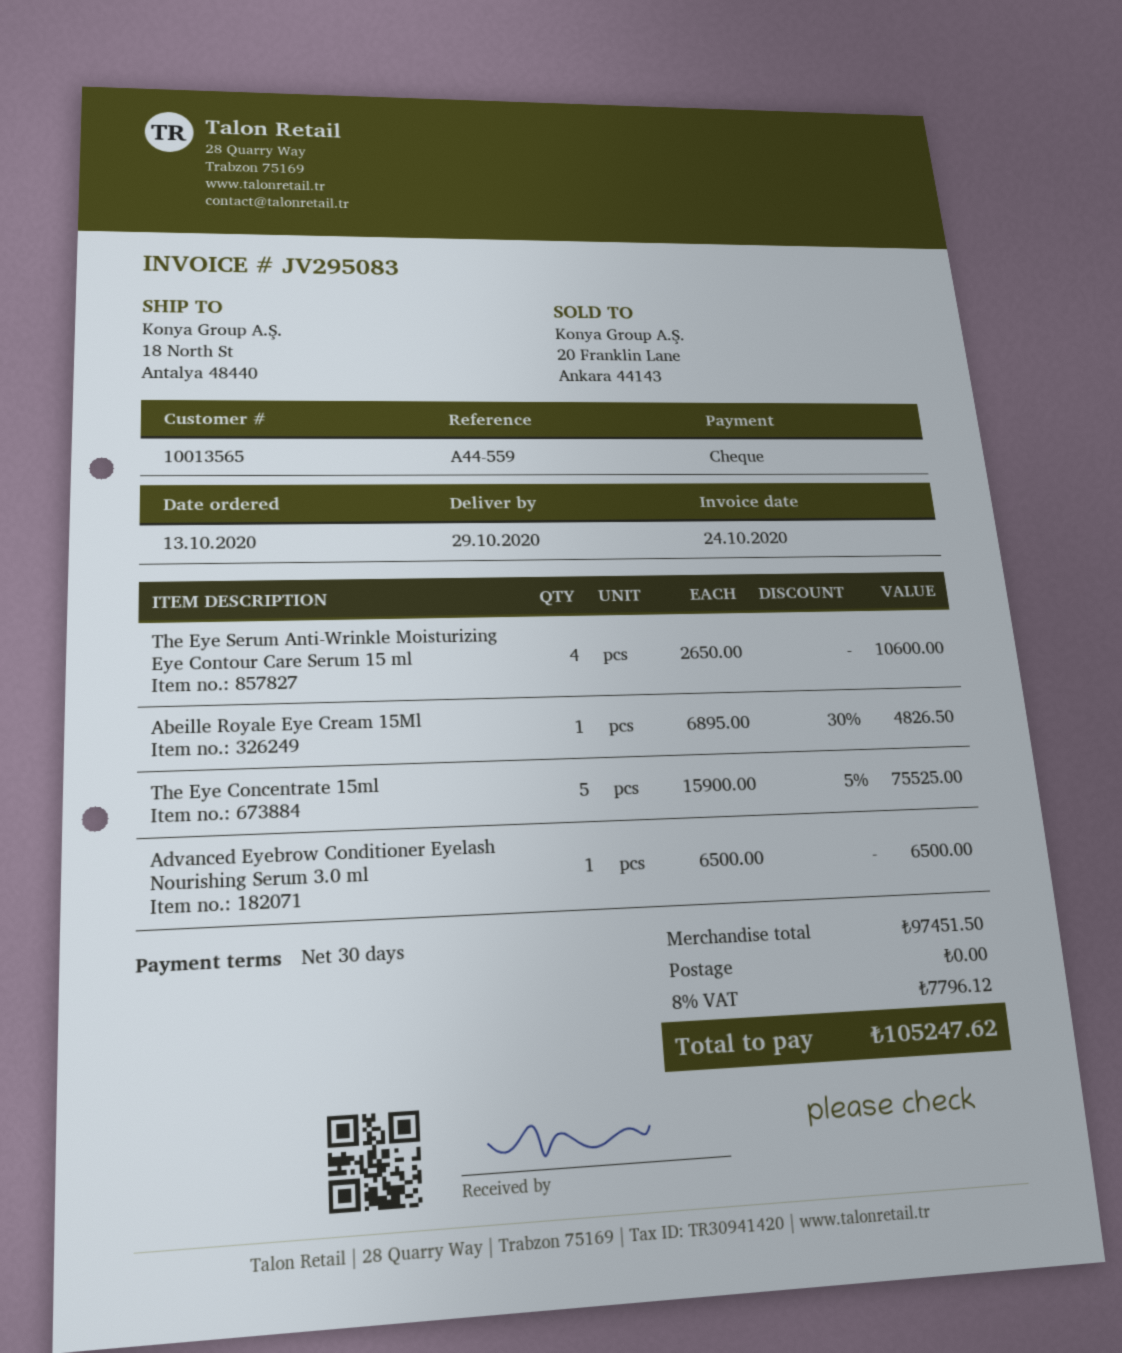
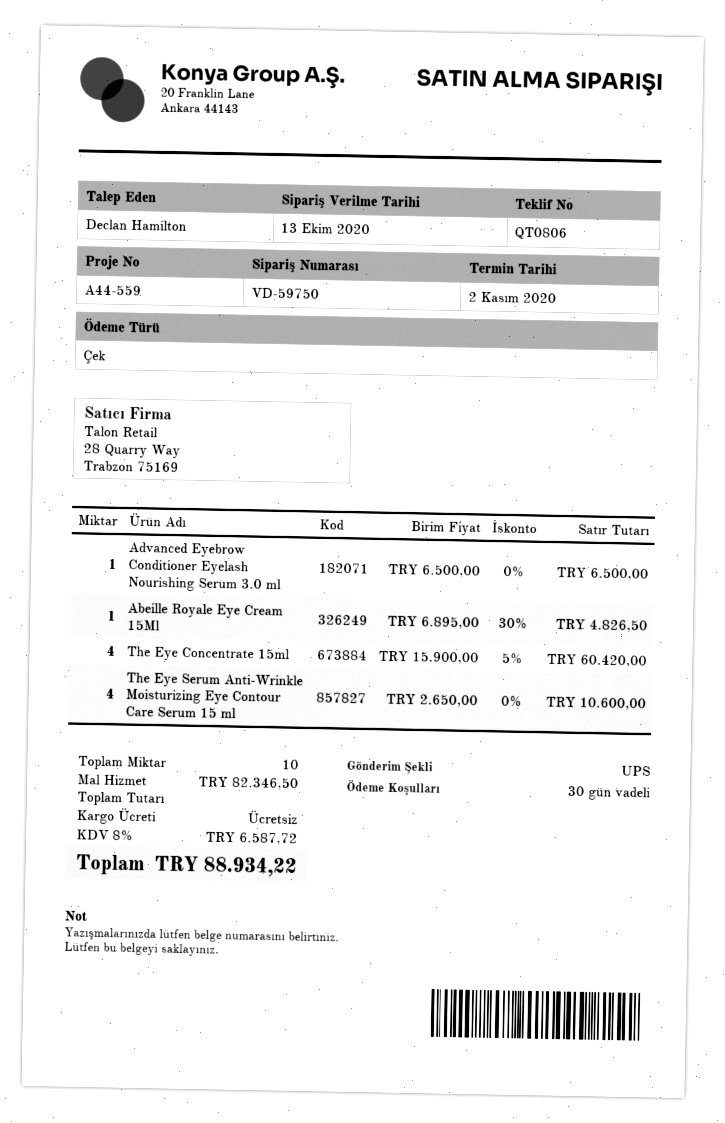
delivery date: 2020-10-29 -> 2020-11-02
The Eye Concentrate 15ml: 5 x 15900.00 - 5% = 75525.00 -> 4 x 15900.00 - 5% = 60420.00
subtotal: 97451.50 -> 82346.50
tax: 8% = 7796.12 -> 8% = 6587.72
total: 105247.62 -> 88934.22

